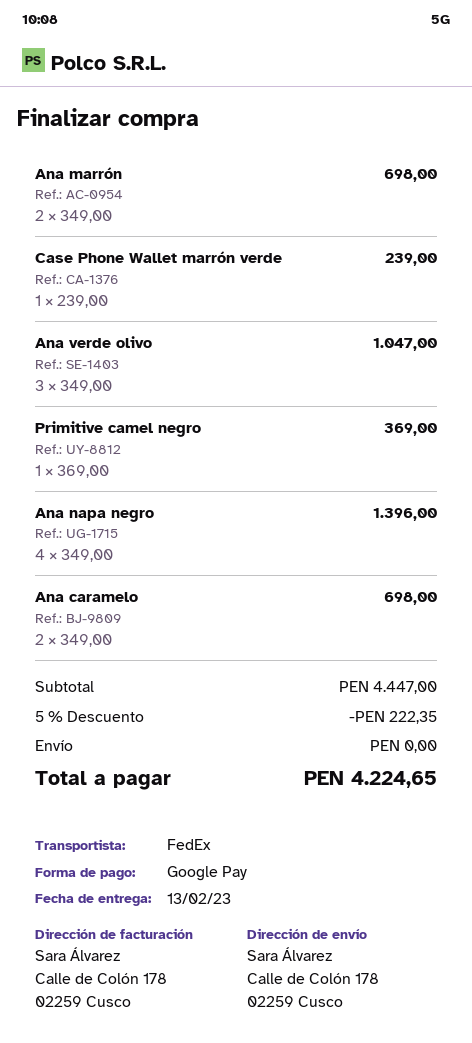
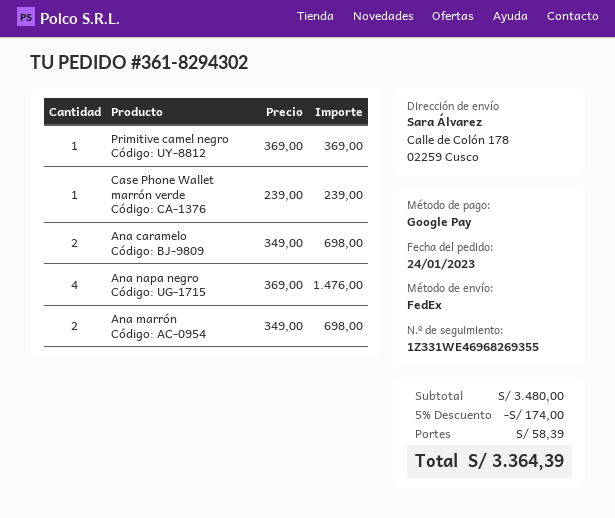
Ana verde olivo: 3 x 349.00 = 1047.00 -> none
Ana napa negro: 4 x 349.00 = 1396.00 -> 4 x 369.00 = 1476.00
subtotal: 4447.00 -> 3480.00
discount: 5% = 222.35 -> 5% = 174.00
shipping: 0.00 -> 58.39
total: 4224.65 -> 3364.39

